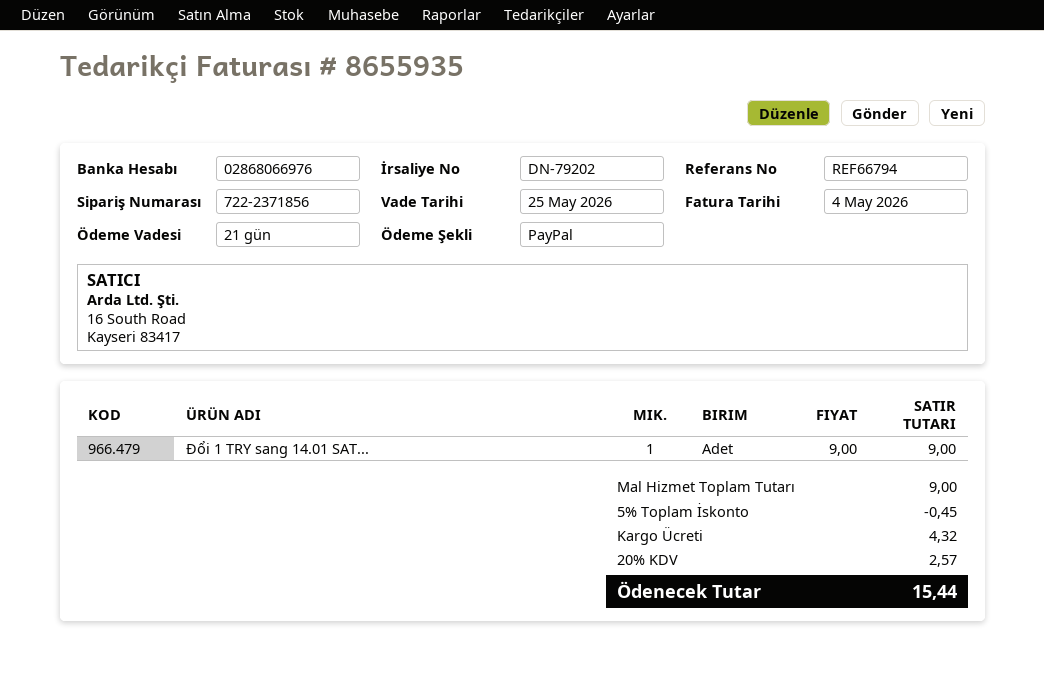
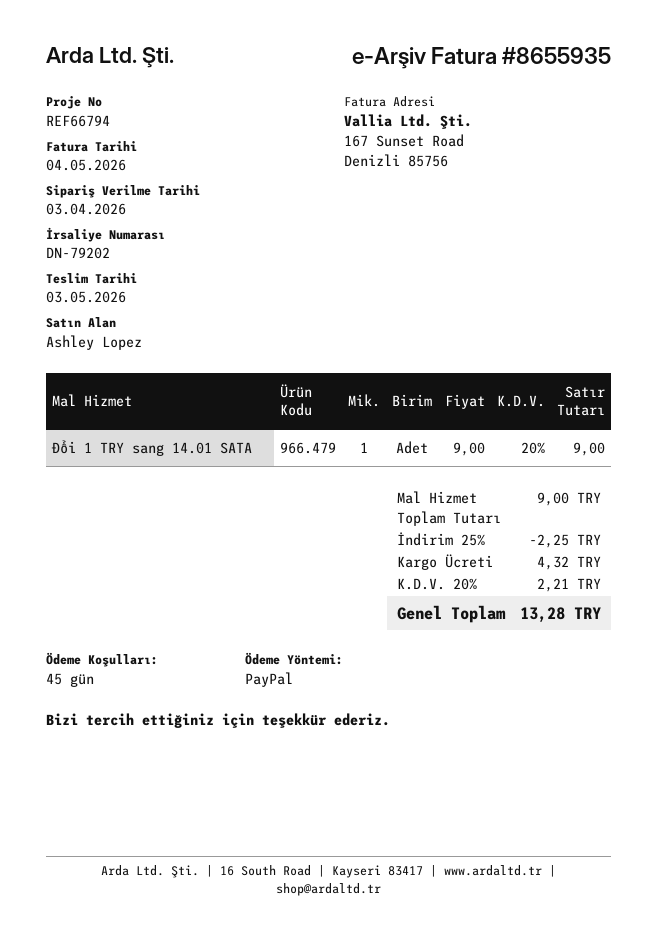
payment terms: 21 days -> 45 days
discount: 5% = 0.45 -> 25% = 2.25
tax: 20% = 2.57 -> 20% = 2.21
total: 15.44 -> 13.28

